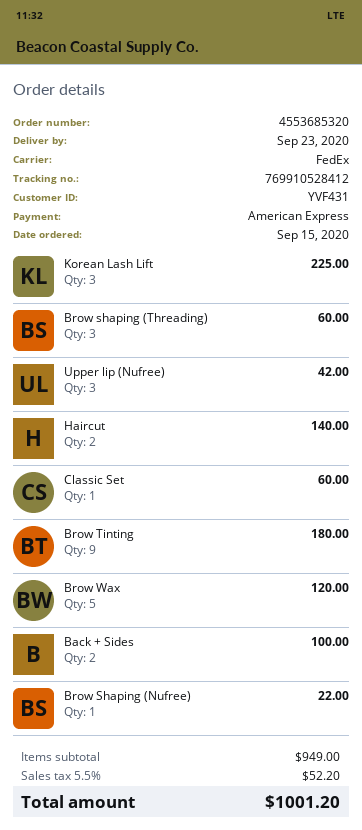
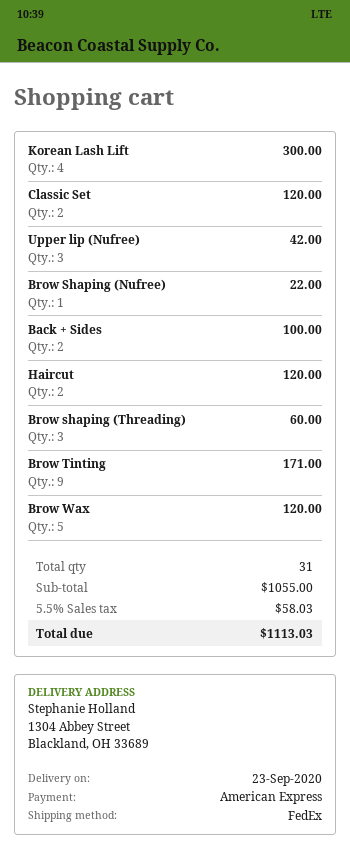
Korean Lash Lift: 3 for 225.00 -> 4 for 300.00
Haircut: 2 for 140.00 -> 2 for 120.00
Classic Set: 1 for 60.00 -> 2 for 120.00
Brow Tinting: 9 for 180.00 -> 9 for 171.00
subtotal: 949.00 -> 1055.00
tax: 5.5% = 52.20 -> 5.5% = 58.03
total: 1001.20 -> 1113.03

